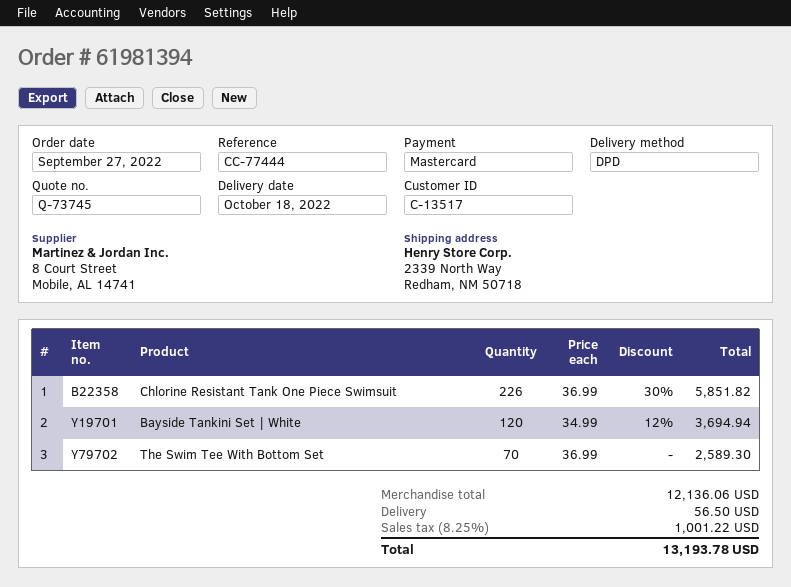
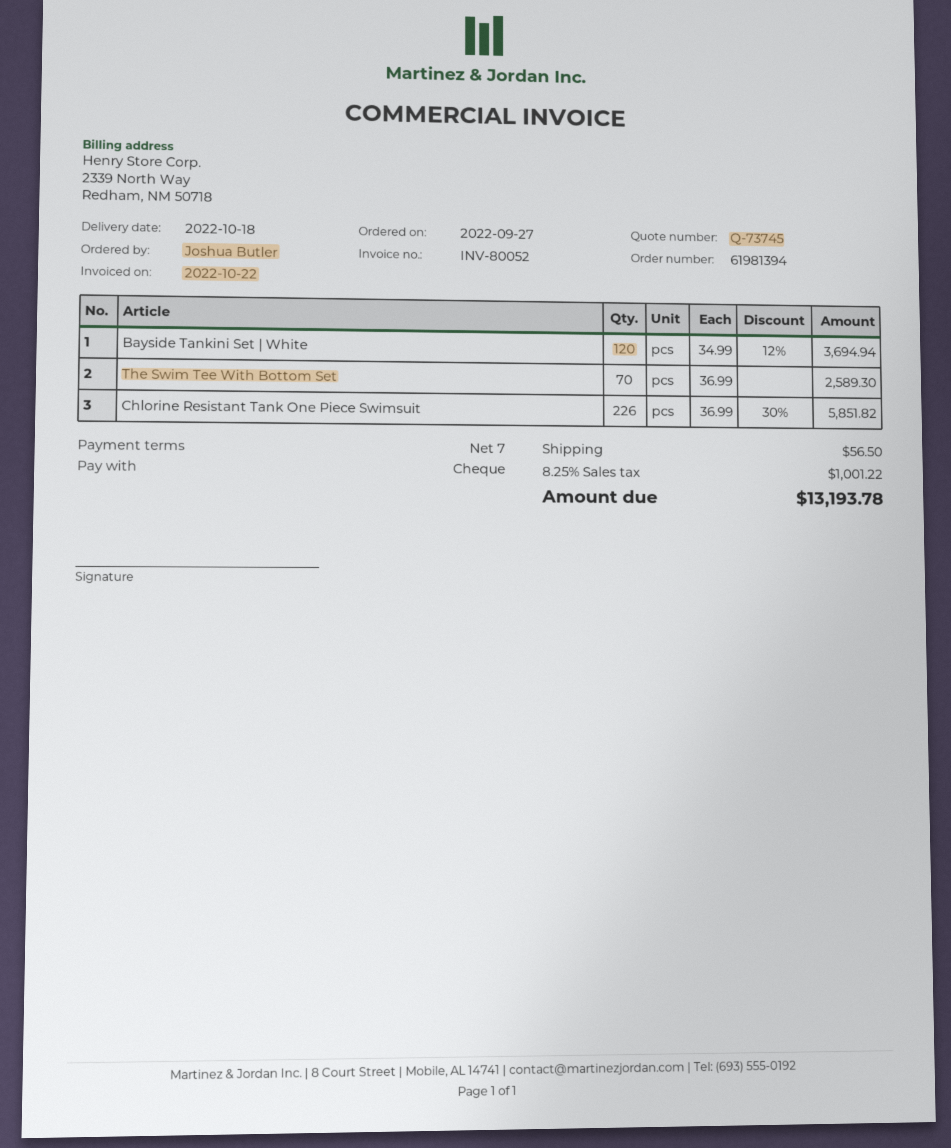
payment method: Mastercard -> cheque

